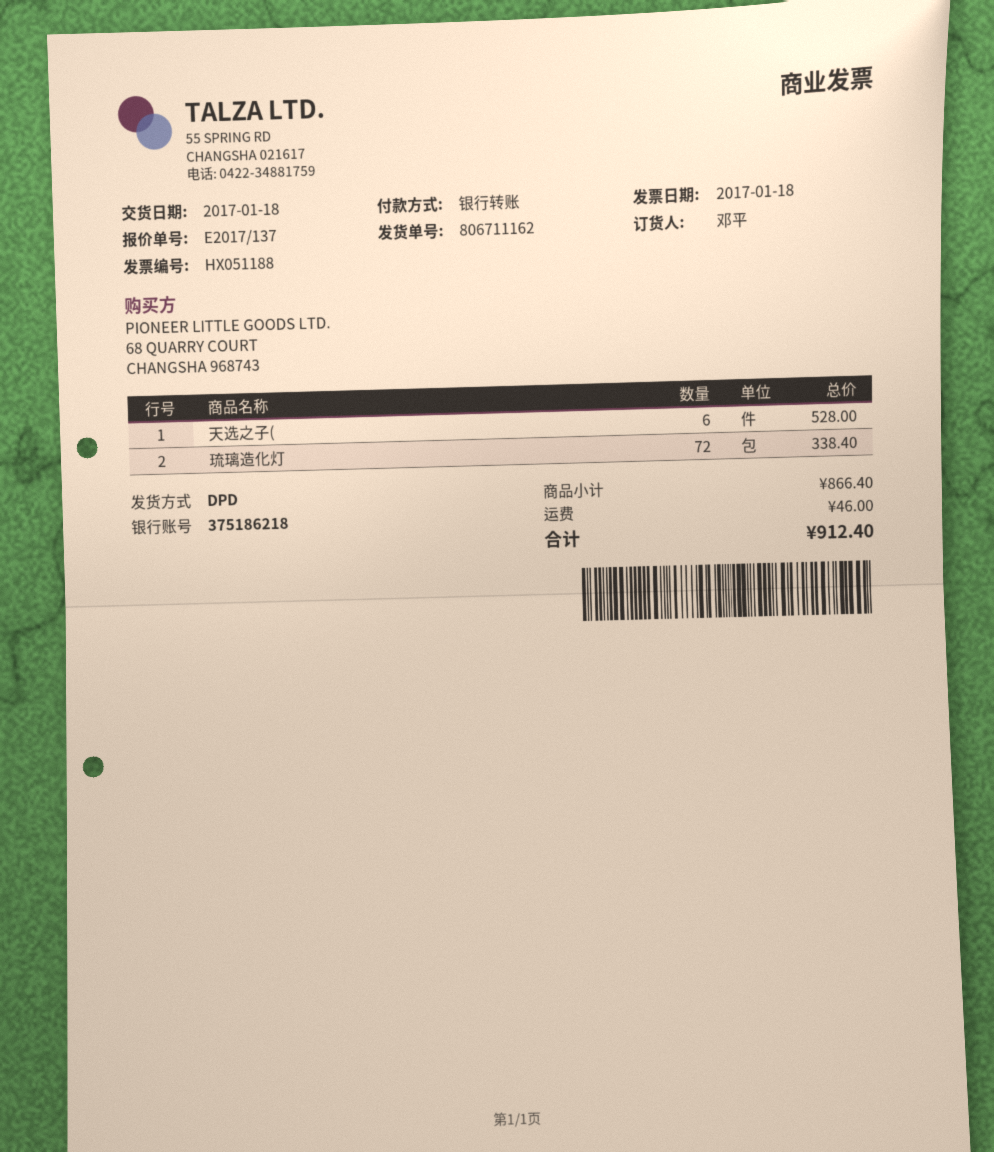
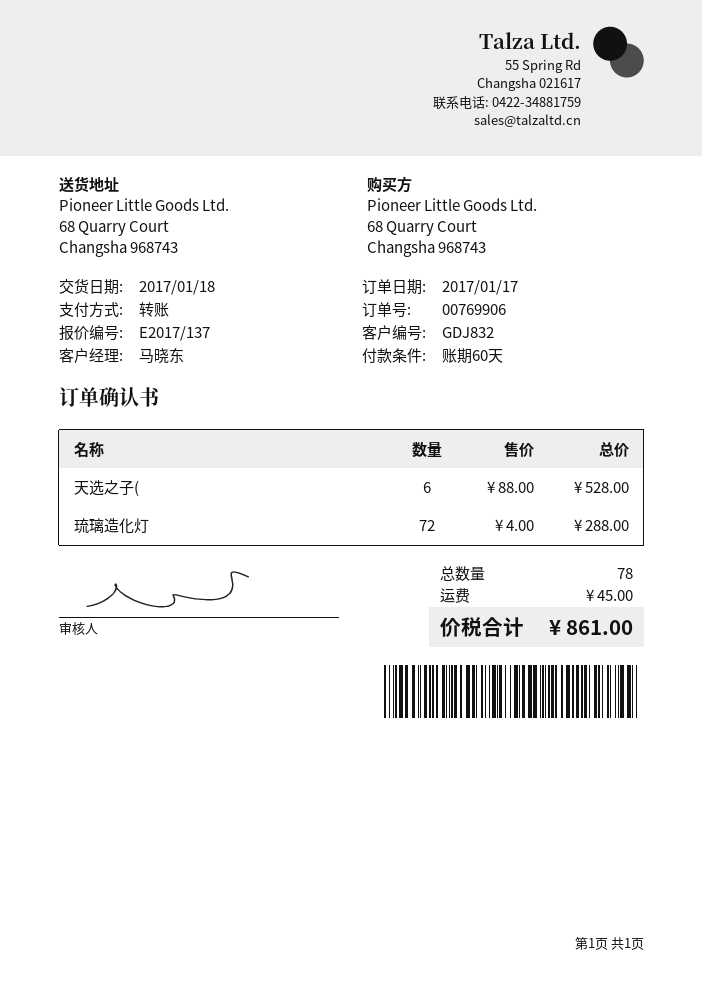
琉璃造化灯: 72 for 338.40 -> 72 for 288.00
shipping: 46.00 -> 45.00
total: 912.40 -> 861.00

